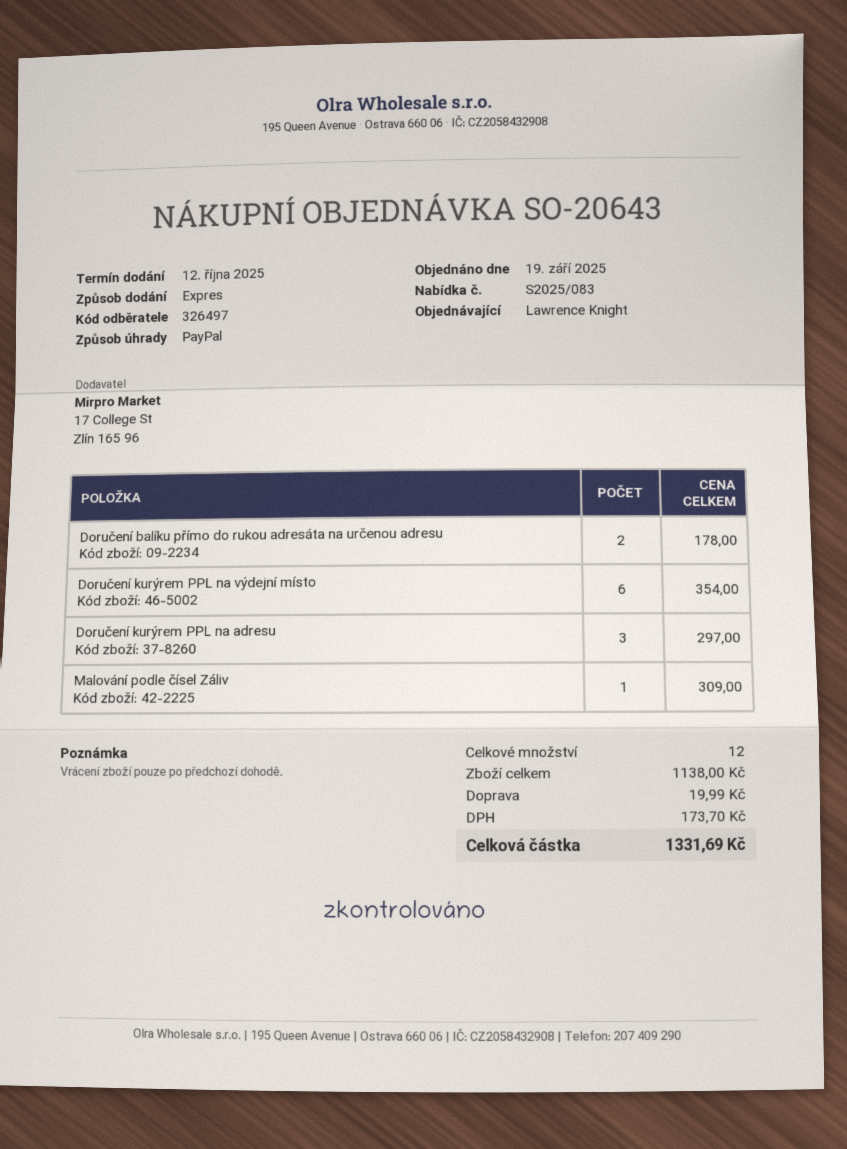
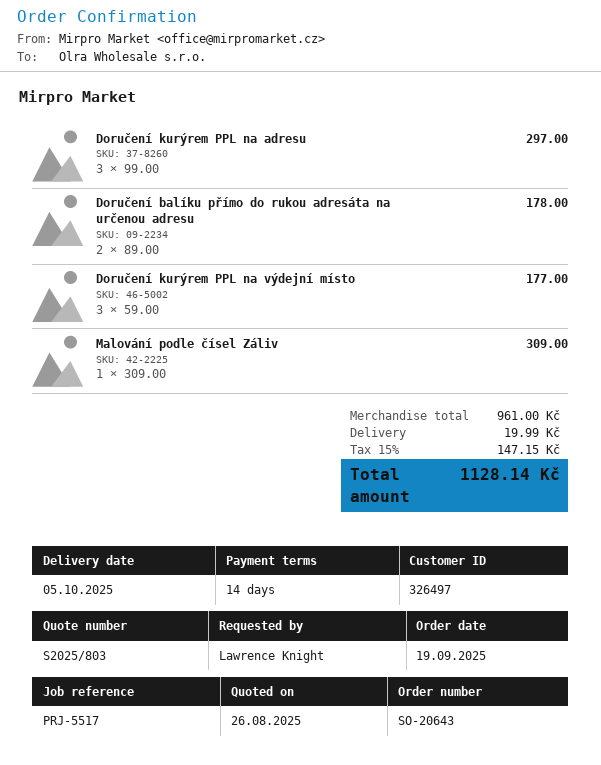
quote number: S2025/083 -> S2025/803
delivery date: 2025-10-12 -> 2025-10-05
Doručení kurýrem PPL na výdejní místo: 6 for 354.00 -> 3 for 177.00
subtotal: 1138.00 -> 961.00
tax: 173.70 -> 147.15
total: 1331.69 -> 1128.14

